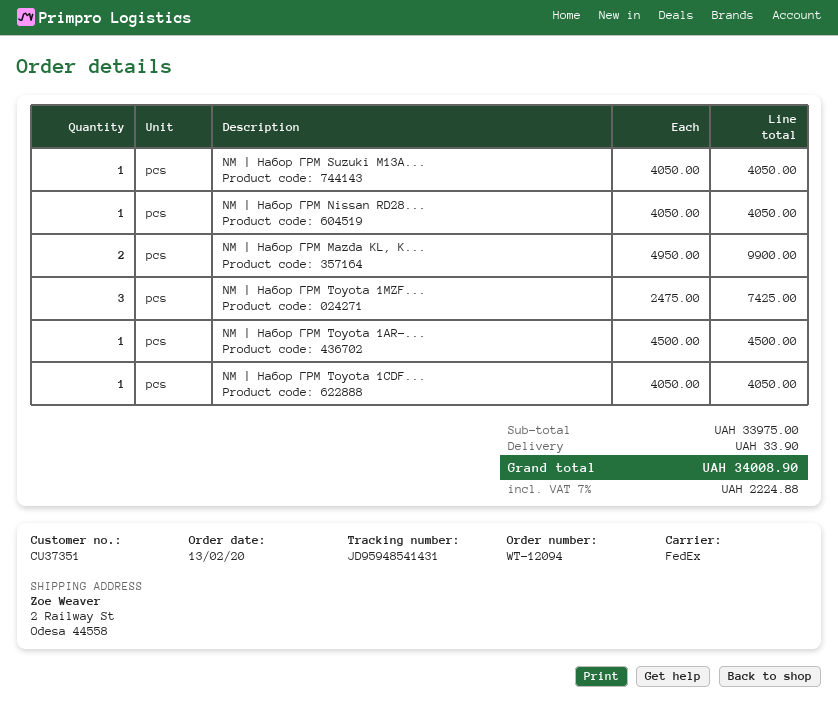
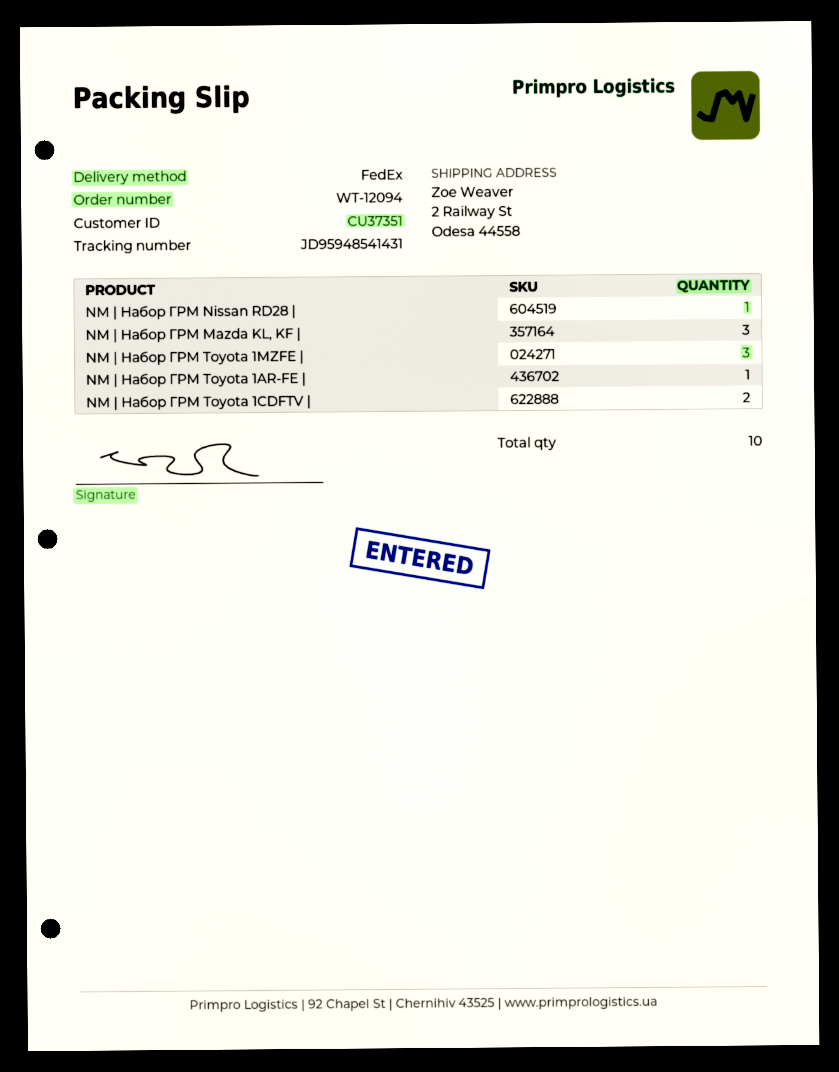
NM | Набор ГРМ Suzuki M13A...: 1 -> none
NM | Набор ГРМ Mazda KL, K...: 2 -> 3
NM | Набор ГРМ Toyota 1CDF...: 1 -> 2

